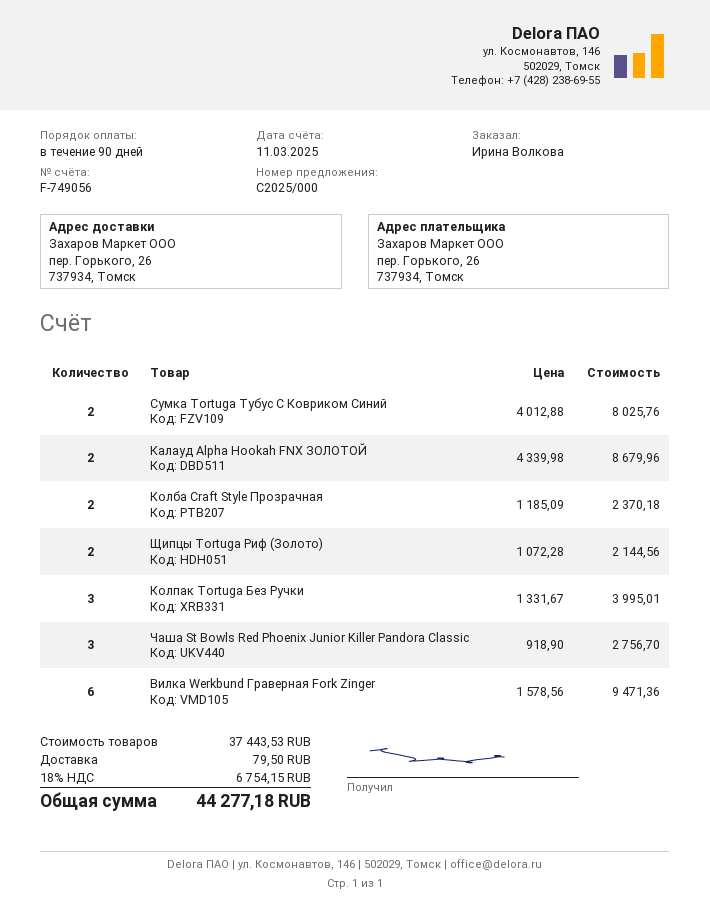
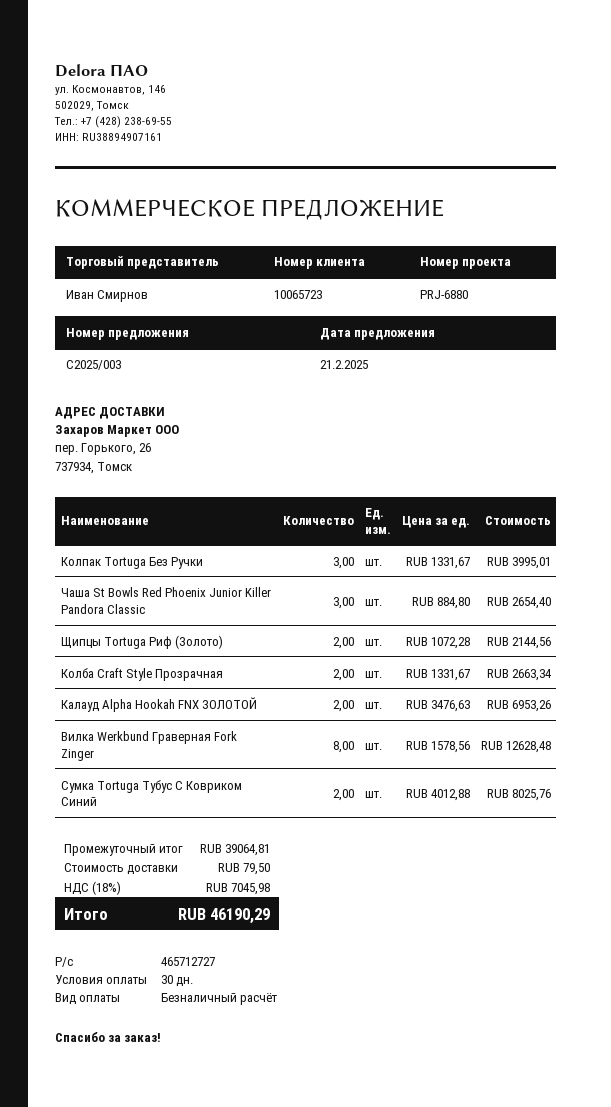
quote number: C2025/000 -> C2025/003
payment terms: 90 days -> 30 days
Калауд Alpha Hookah FNX ЗОЛОТОЙ: 2 x 4339.98 = 8679.96 -> 2 x 3476.63 = 6953.26
Колба Craft Style Прозрачная: 2 x 1185.09 = 2370.18 -> 2 x 1331.67 = 2663.34
Чаша St Bowls Red Phoenix Junior Killer Pandora Classic: 3 x 918.90 = 2756.70 -> 3 x 884.80 = 2654.40
Вилка Werkbund Граверная Fork Zinger: 6 x 1578.56 = 9471.36 -> 8 x 1578.56 = 12628.48
subtotal: 37443.53 -> 39064.81
tax: 18% = 6754.15 -> 18% = 7045.98
total: 44277.18 -> 46190.29

